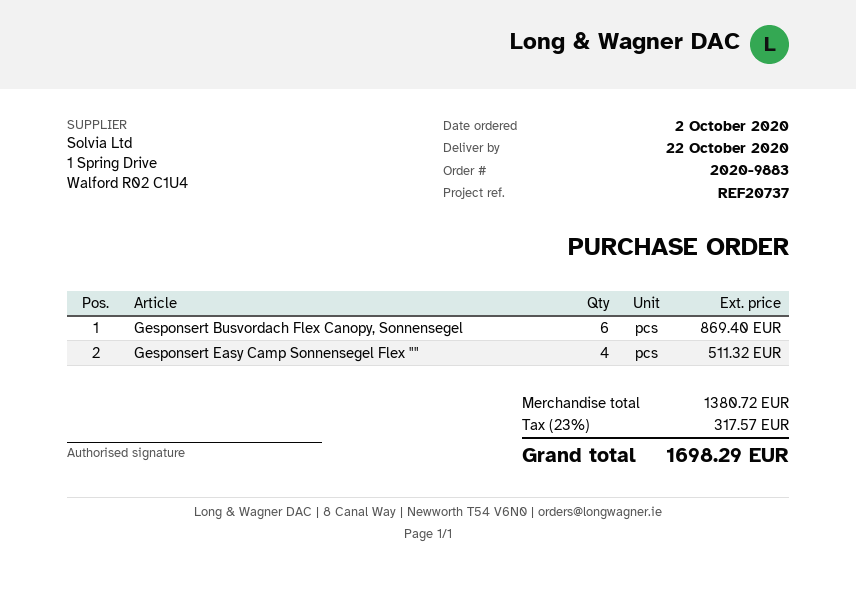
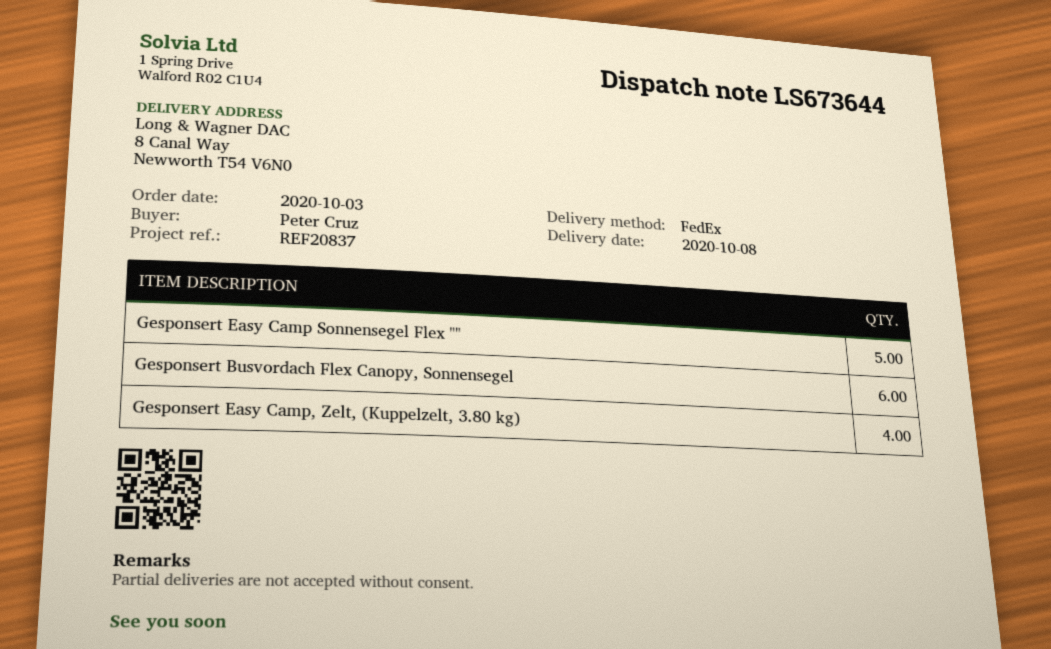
order date: 2020-10-02 -> 2020-10-03
delivery date: 2020-10-22 -> 2020-10-08
reference: REF20737 -> REF20837
Gesponsert Easy Camp Sonnensegel Flex "": 4 -> 5
Gesponsert Easy Camp, Zelt, (Kuppelzelt, 3.80 kg): none -> 4

